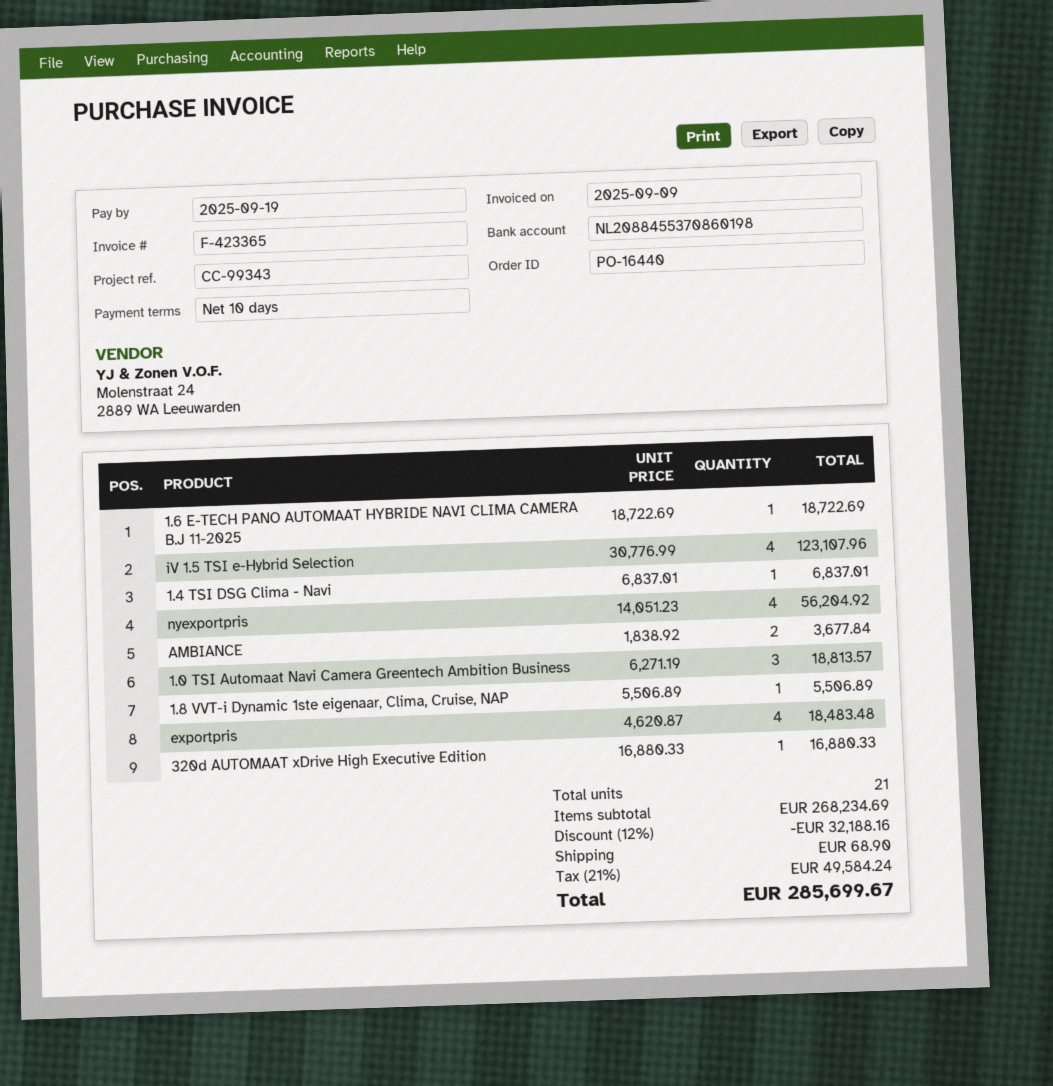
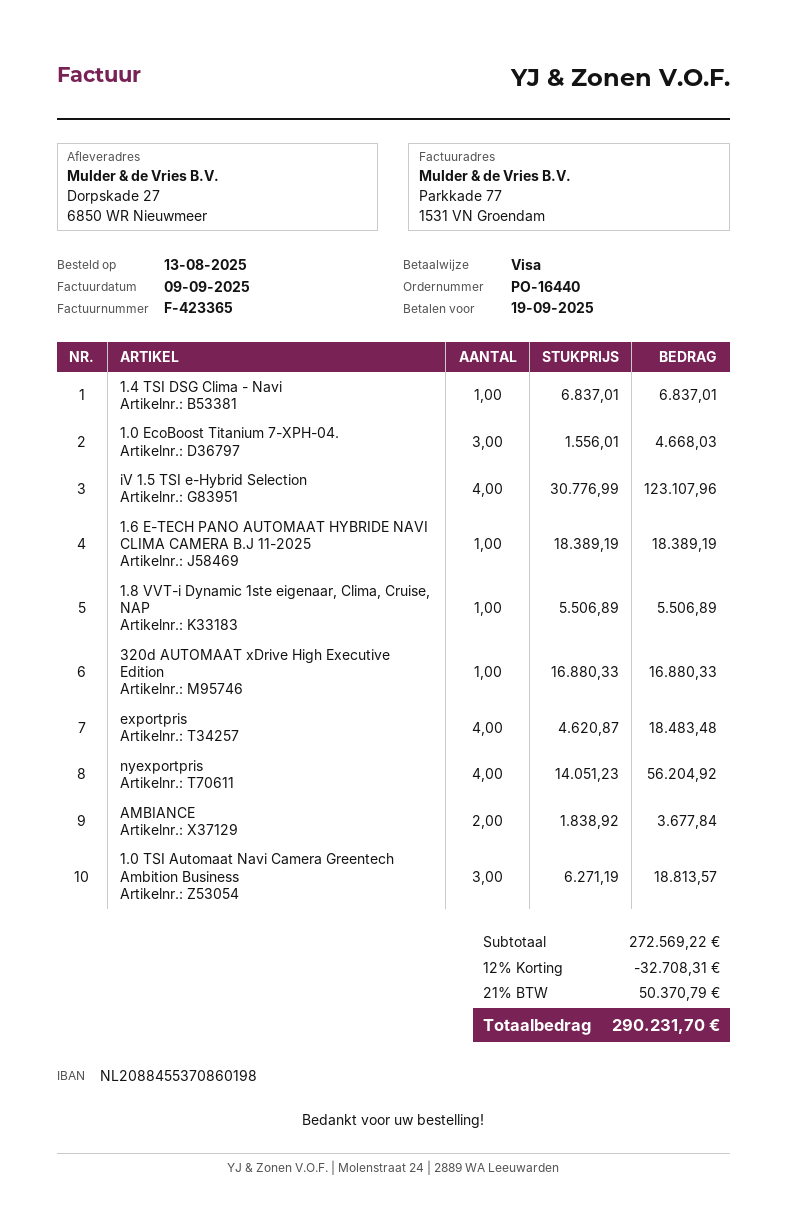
1.6 E-TECH PANO AUTOMAAT HYBRIDE NAVI CLIMA CAMERA B.J 11-2025: 1 x 18722.69 = 18722.69 -> 1 x 18389.19 = 18389.19
1.0 EcoBoost Titanium 7-XPH-04.: none -> 3 x 1556.01 = 4668.03
subtotal: 268234.69 -> 272569.22
discount: 12% = 32188.16 -> 12% = 32708.31
shipping: 68.90 -> none
tax: 21% = 49584.24 -> 21% = 50370.79
total: 285699.67 -> 290231.70

